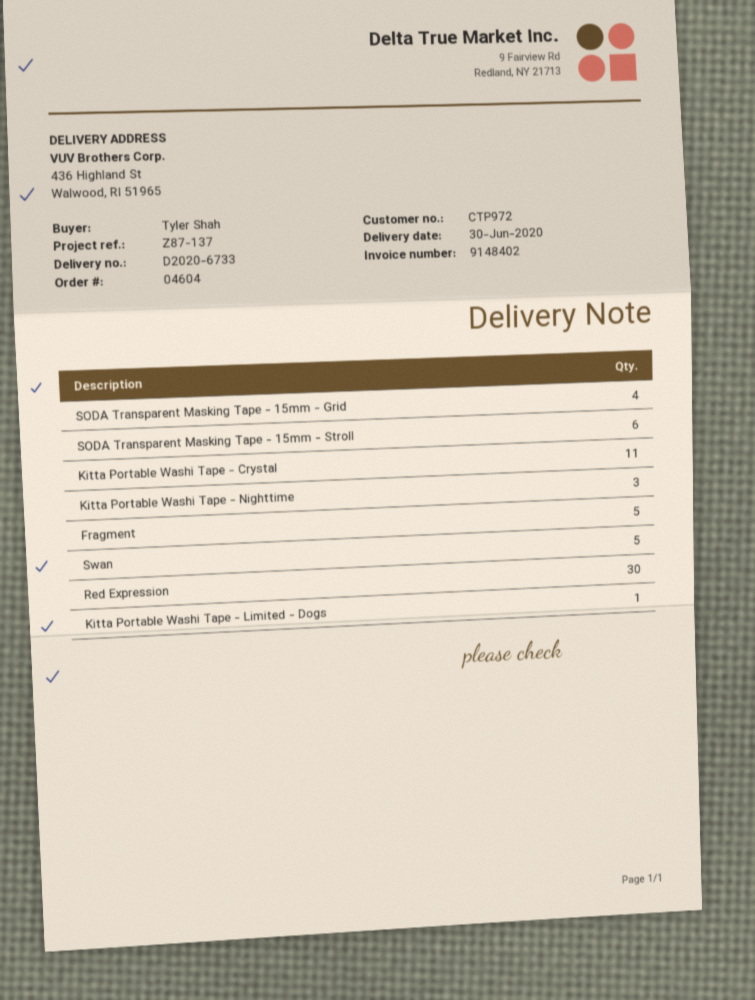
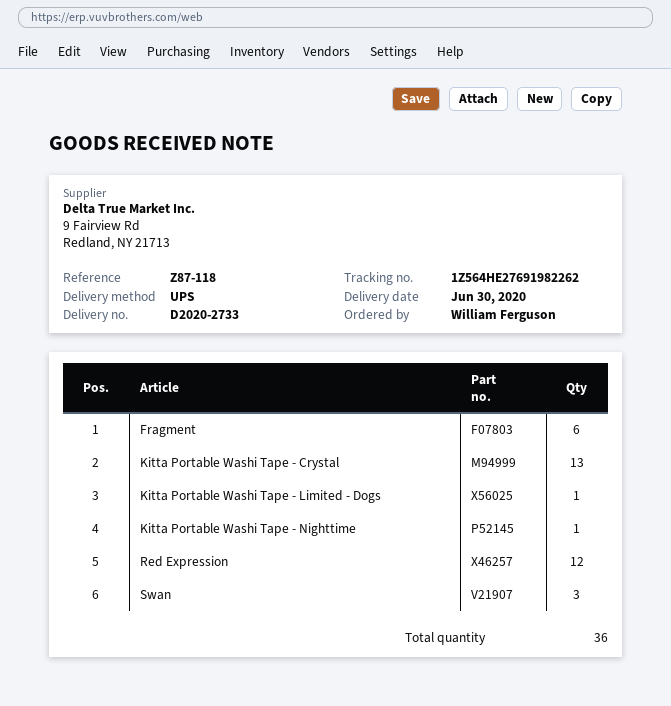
delivery note number: D2020-6733 -> D2020-2733
reference: Z87-137 -> Z87-118
ordered by: Tyler Shah -> William Ferguson
SODA Transparent Masking Tape - 15mm - Grid: 4 -> none
SODA Transparent Masking Tape - 15mm - Stroll: 6 -> none
Kitta Portable Washi Tape - Crystal: 11 -> 13
Kitta Portable Washi Tape - Nighttime: 3 -> 1
Fragment: 5 -> 6
Swan: 5 -> 3
Red Expression: 30 -> 12

